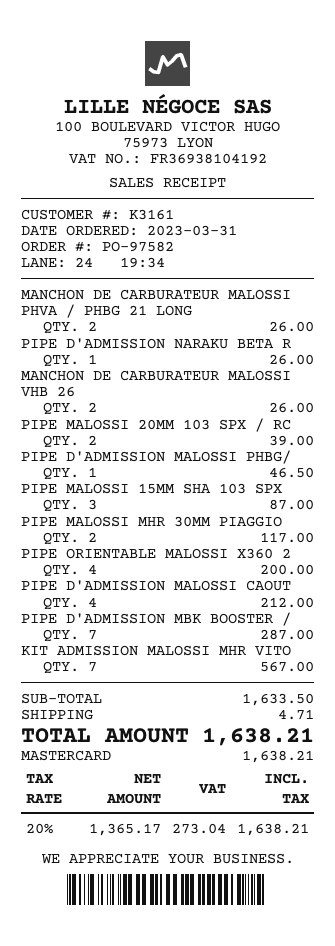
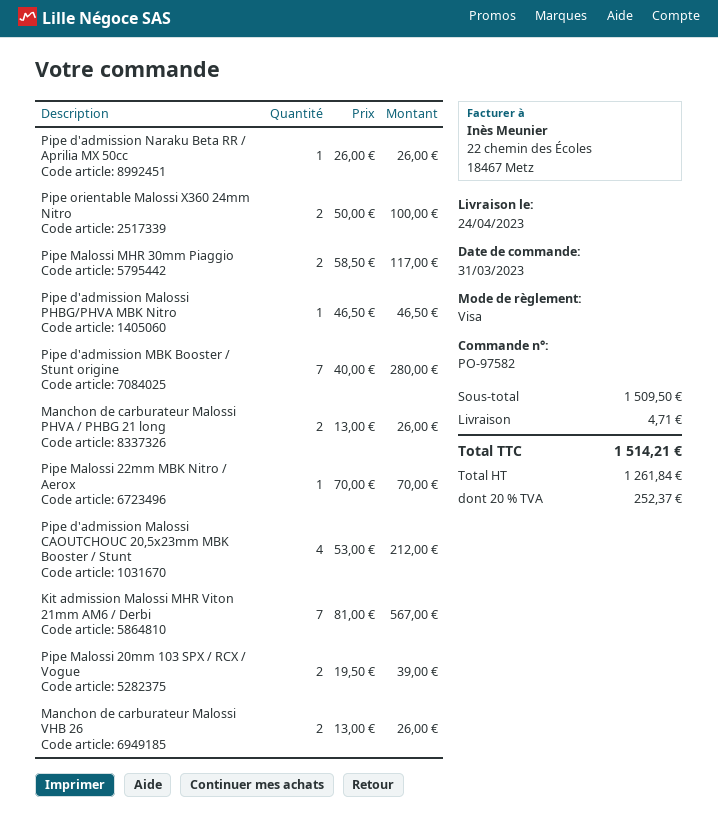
payment method: Mastercard -> Visa
PIPE MALOSSI 15MM SHA 103 SPX: 3 for 87.00 -> none
PIPE ORIENTABLE MALOSSI X360 2: 4 for 200.00 -> 2 for 100.00
PIPE D'ADMISSION MBK BOOSTER /: 7 for 287.00 -> 7 for 280.00
Pipe Malossi 22mm MBK Nitro / Aerox: none -> 1 for 70.00
subtotal: 1633.50 -> 1509.50
net: 1365.17 -> 1261.84
tax: 20% = 273.04 -> 20% = 252.37
total: 1638.21 -> 1514.21

